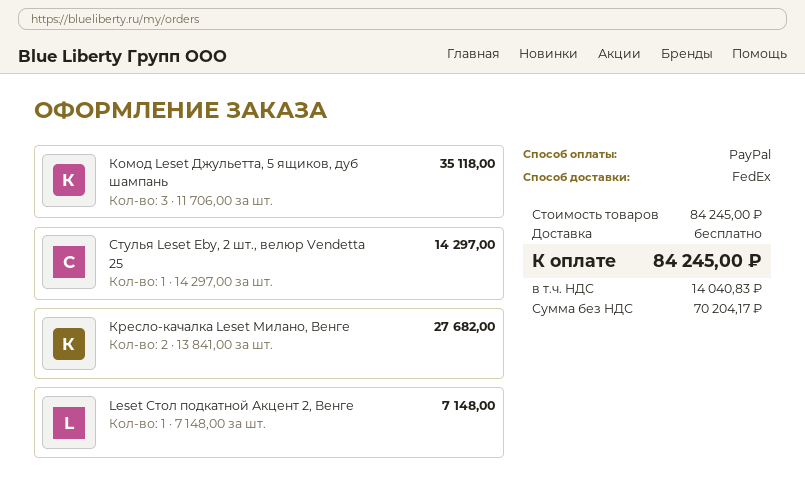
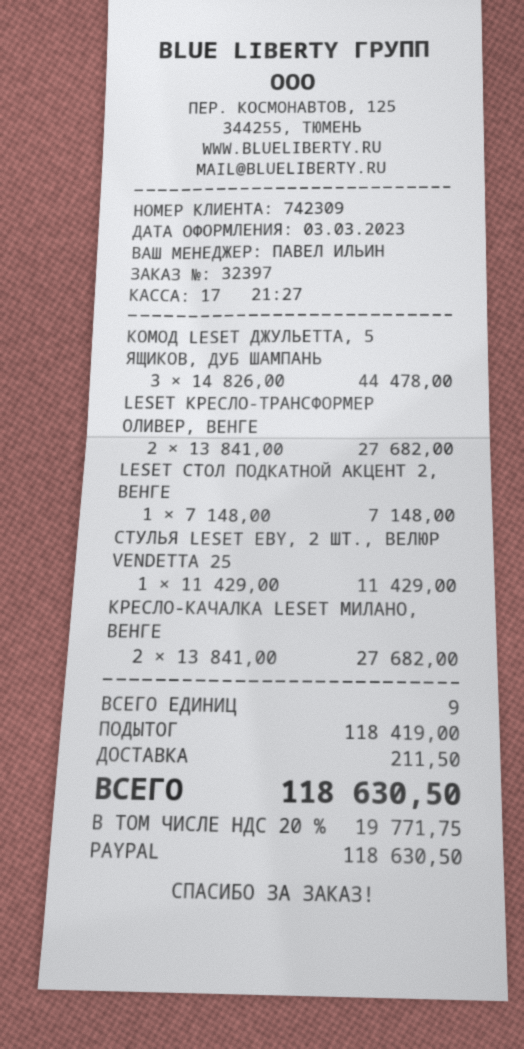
Комод Leset Джульетта, 5 ящиков, дуб шампань: 3 x 11706.00 = 35118.00 -> 3 x 14826.00 = 44478.00
Стулья Leset Eby, 2 шт., велюр Vendetta 25: 1 x 14297.00 = 14297.00 -> 1 x 11429.00 = 11429.00
LESET КРЕСЛО-ТРАНСФОРМЕР ОЛИВЕР, ВЕНГЕ: none -> 2 x 13841.00 = 27682.00
subtotal: 84245.00 -> 118419.00
shipping: 0.00 -> 211.50
tax: 14040.83 -> 19771.75
total: 84245.00 -> 118630.50

